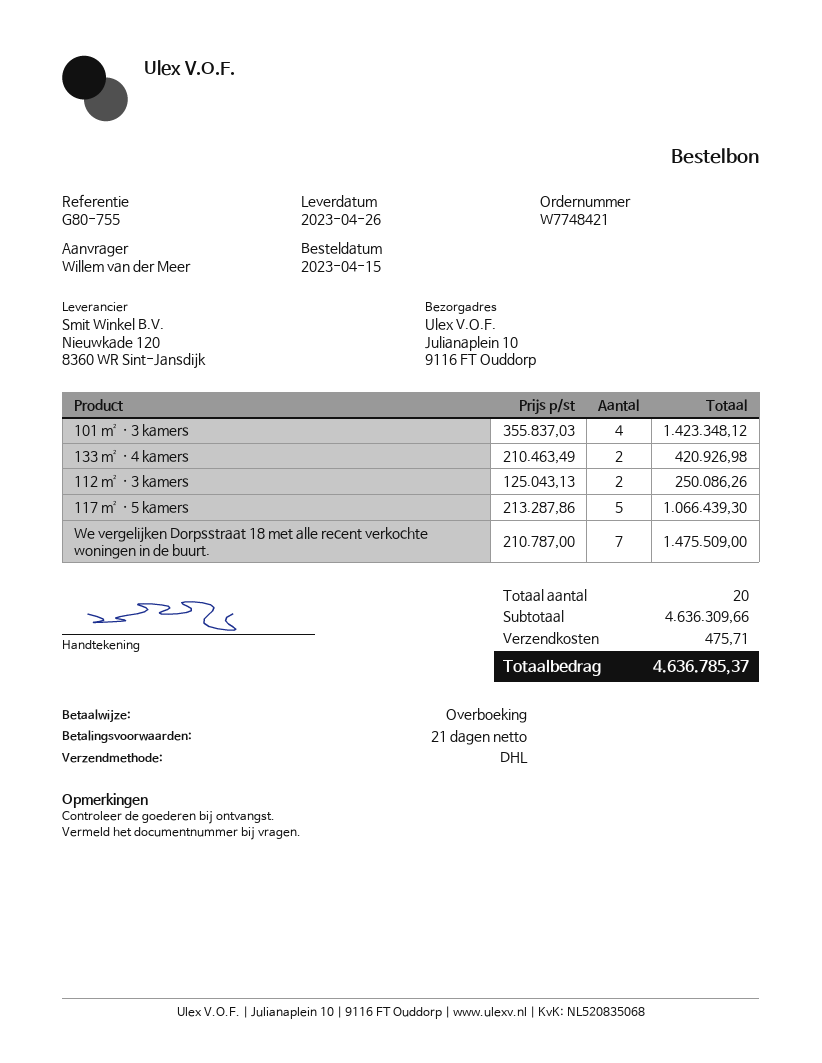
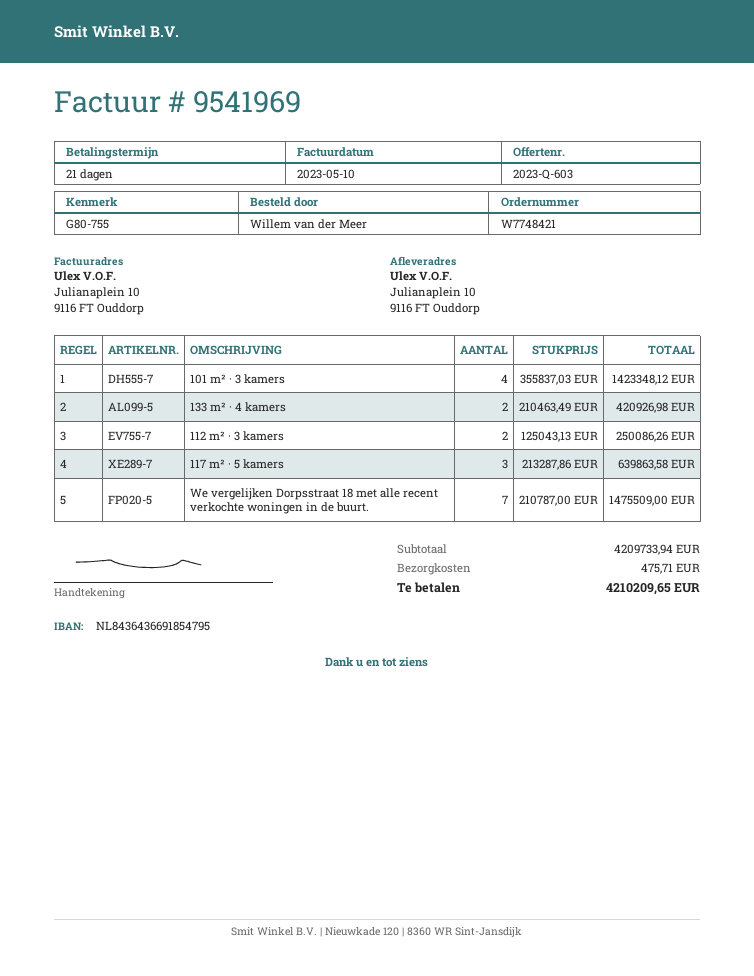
117 m² · 5 kamers: 5 x 213287.86 = 1066439.30 -> 3 x 213287.86 = 639863.58
subtotal: 4636309.66 -> 4209733.94
total: 4636785.37 -> 4210209.65

